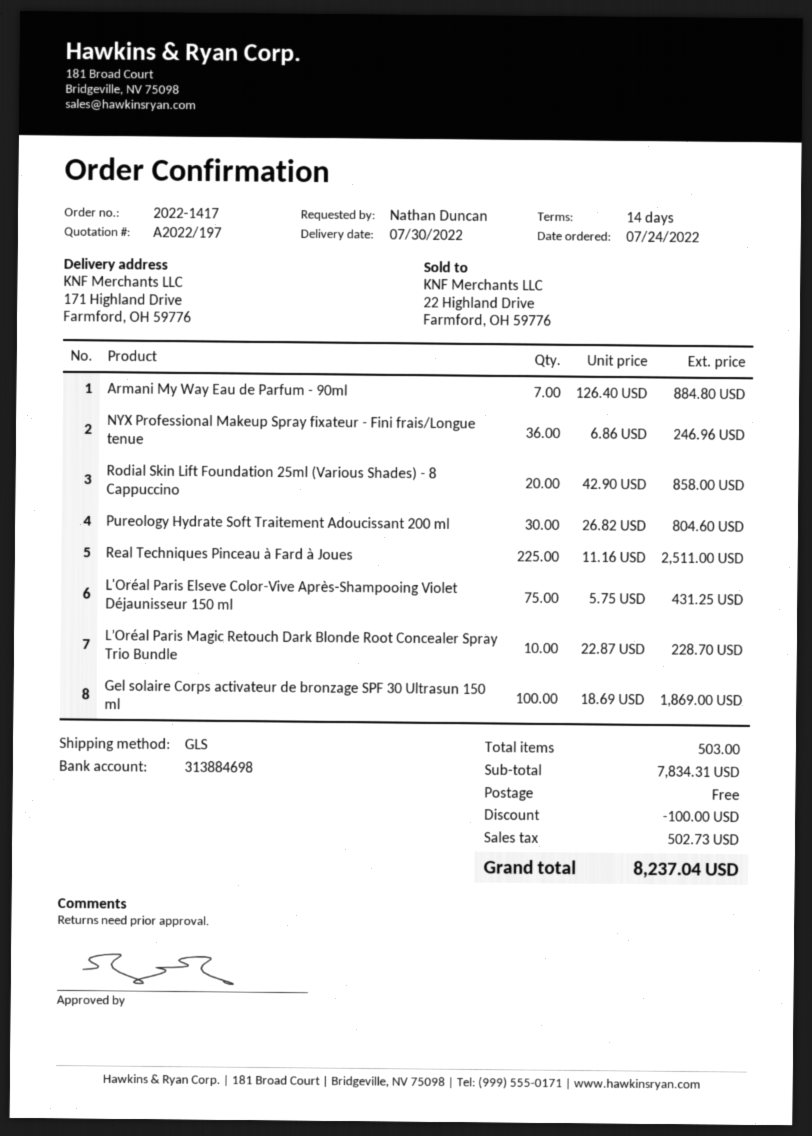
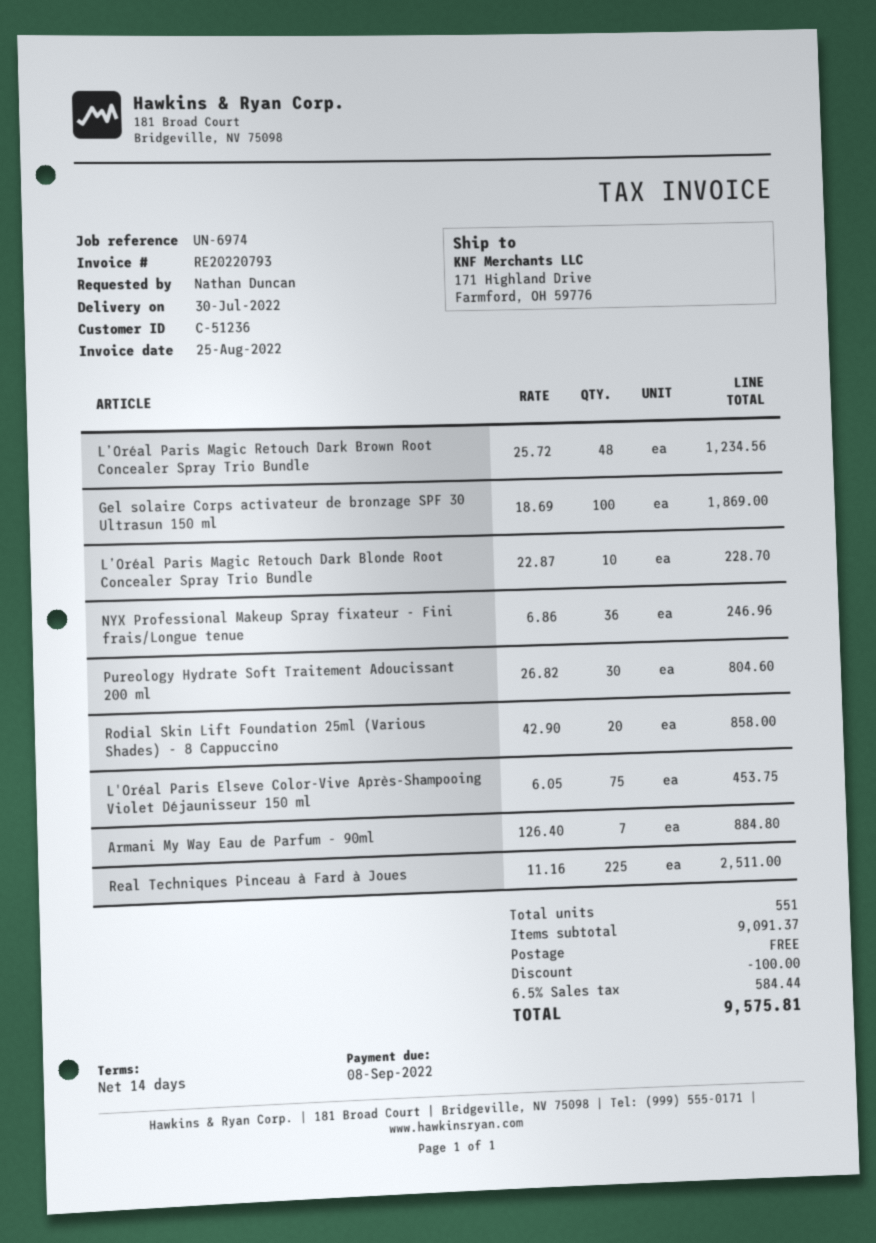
L'Oréal Paris Elseve Color-Vive Après-Shampooing Violet Déjaunisseur 150 ml: 75 x 5.75 = 431.25 -> 75 x 6.05 = 453.75
L’Oréal Paris Magic Retouch Dark Brown Root Concealer Spray Trio Bundle: none -> 48 x 25.72 = 1234.56
total quantity: 503 -> 551
subtotal: 7834.31 -> 9091.37
tax: 502.73 -> 584.44
total: 8237.04 -> 9575.81

